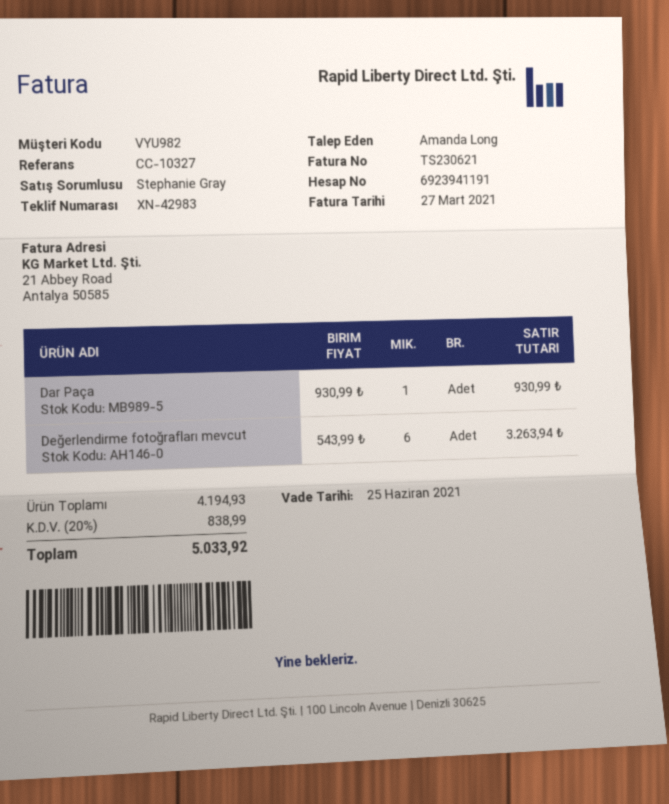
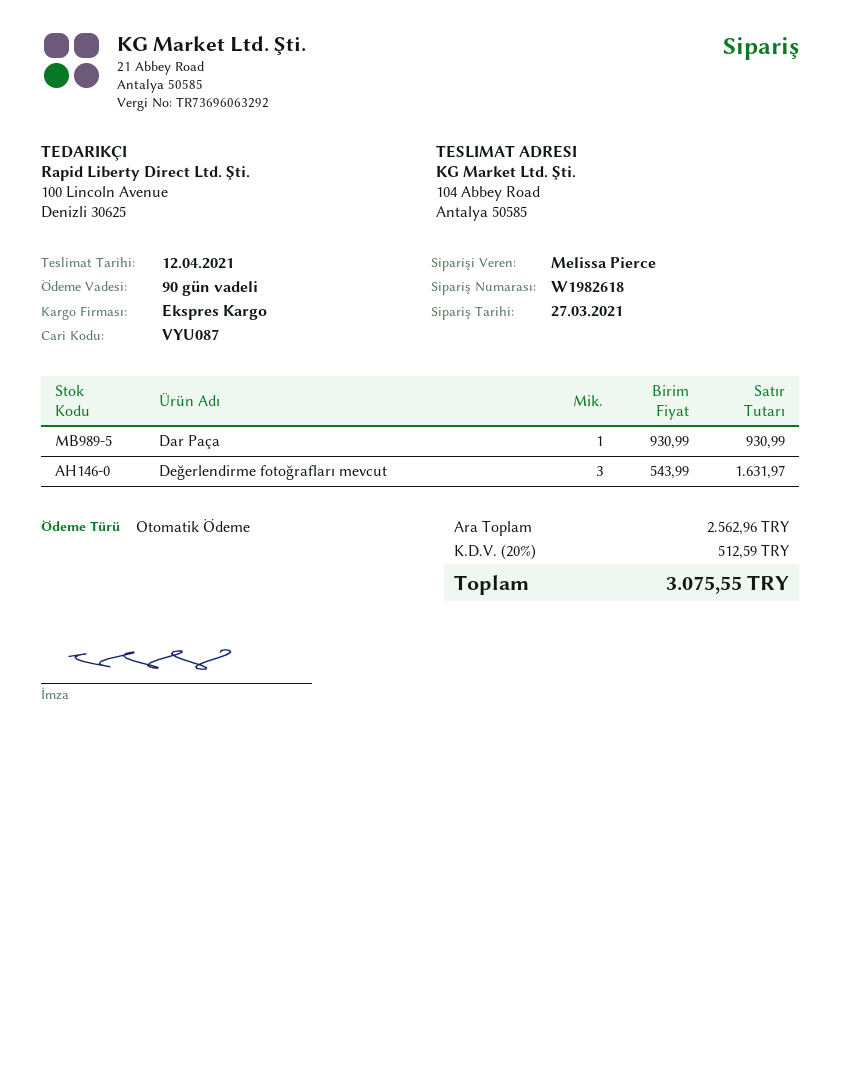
customer number: VYU982 -> VYU087
ordered by: Amanda Long -> Melissa Pierce
Değerlendirme fotoğrafları mevcut: 6 x 543.99 = 3263.94 -> 3 x 543.99 = 1631.97
subtotal: 4194.93 -> 2562.96
tax: 20% = 838.99 -> 20% = 512.59
total: 5033.92 -> 3075.55

